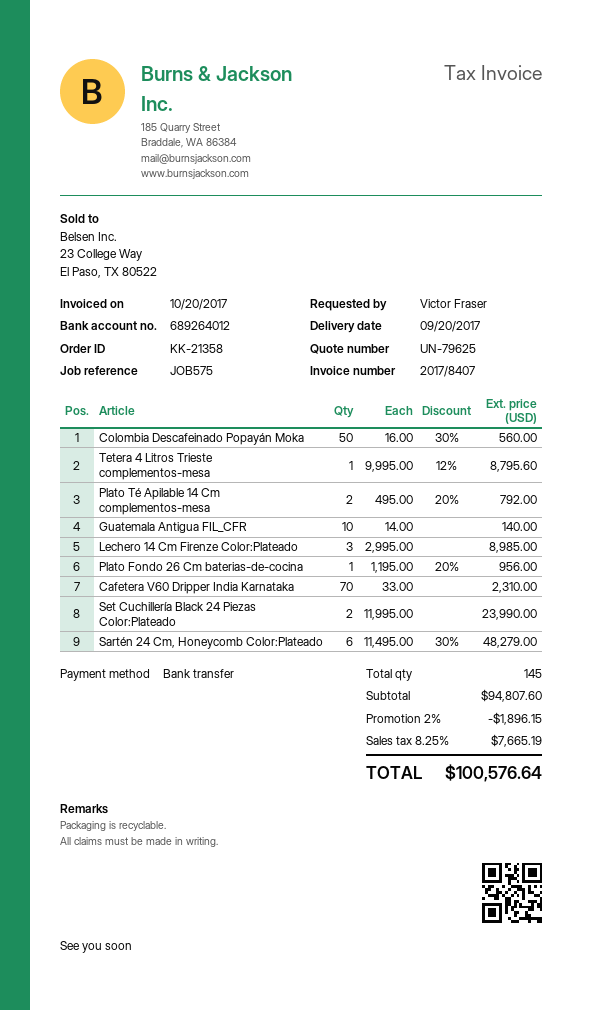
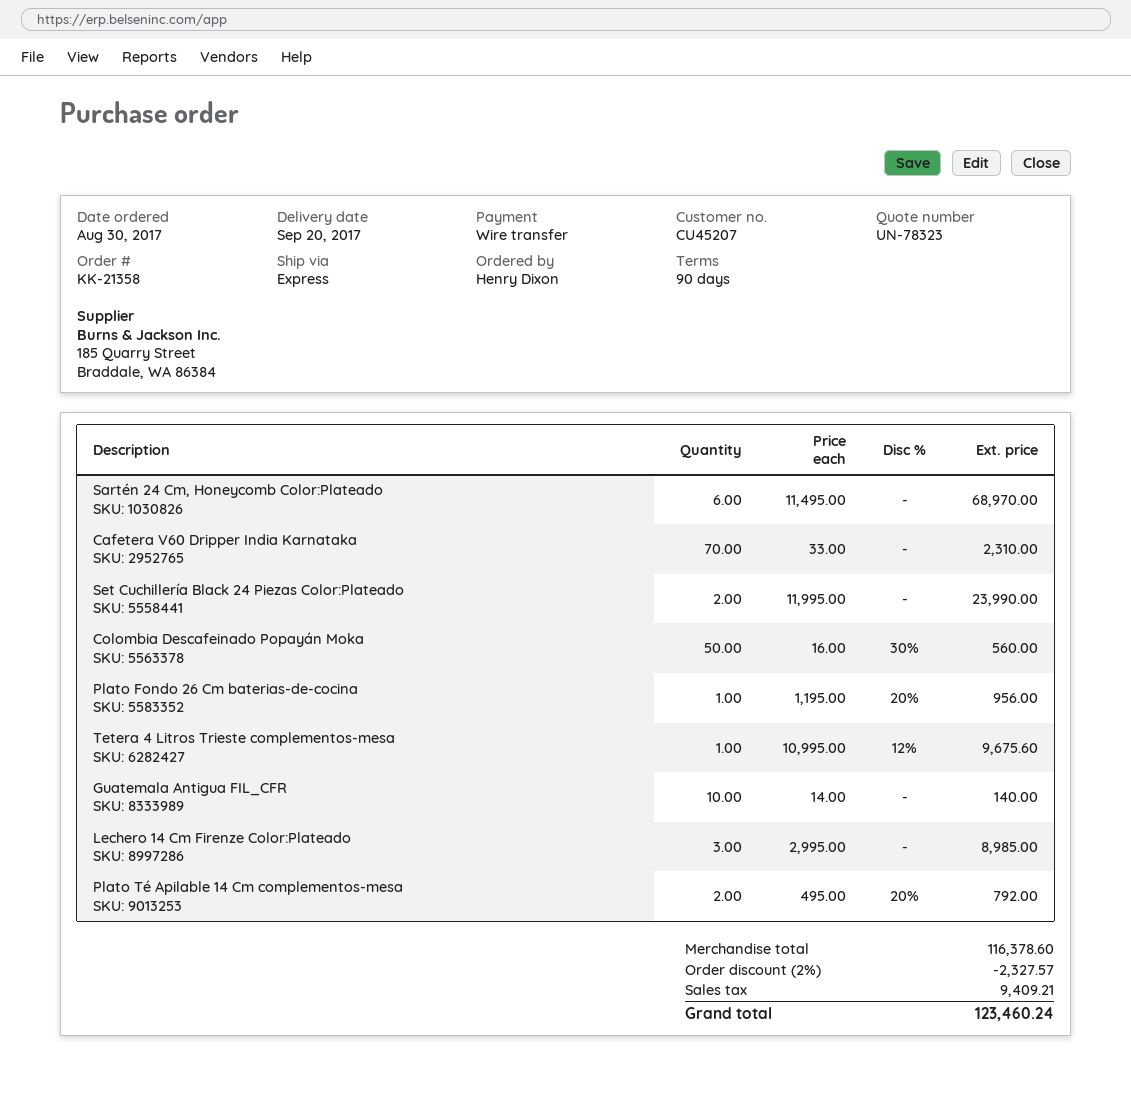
quote number: UN-79625 -> UN-78323
ordered by: Victor Fraser -> Henry Dixon
Tetera 4 Litros Trieste complementos-mesa: 1 x 9995.00 - 12% = 8795.60 -> 1 x 10995.00 - 12% = 9675.60
Sartén 24 Cm, Honeycomb Color:Plateado: 6 x 11495.00 - 30% = 48279.00 -> 6 x 11495.00 = 68970.00
subtotal: 94807.60 -> 116378.60
discount: 2% = 1896.15 -> 2% = 2327.57
tax: 7665.19 -> 9409.21
total: 100576.64 -> 123460.24

